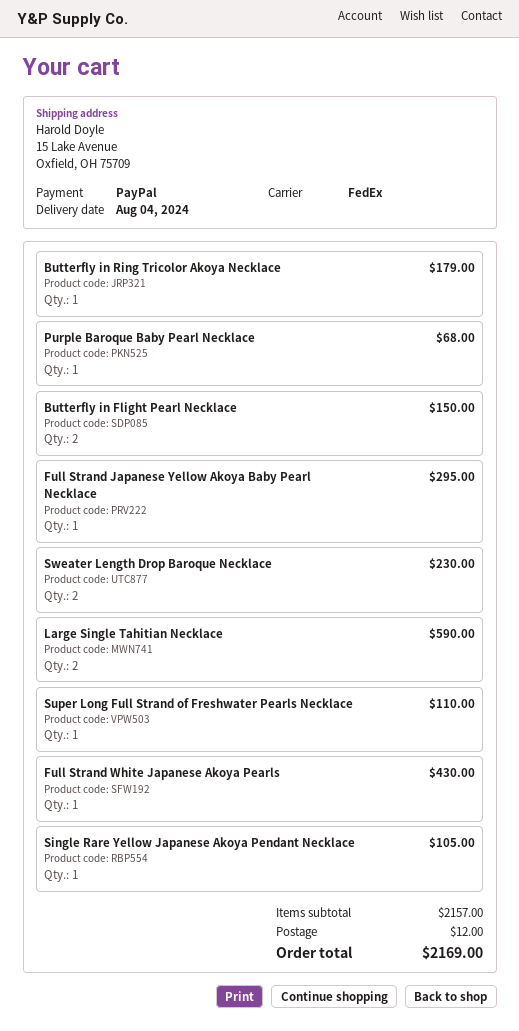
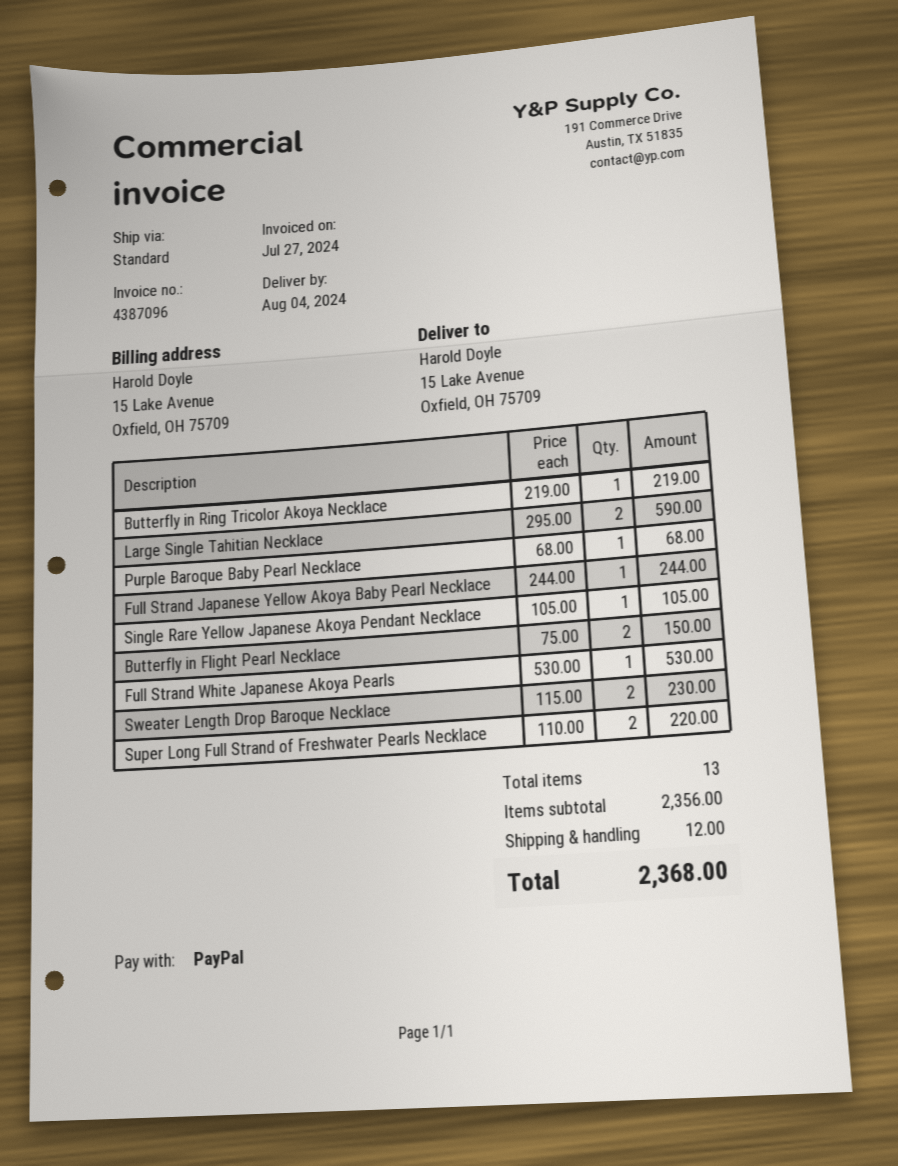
shipping method: FedEx -> standard
Butterfly in Ring Tricolor Akoya Necklace: 1 for 179.00 -> 1 for 219.00
Full Strand Japanese Yellow Akoya Baby Pearl Necklace: 1 for 295.00 -> 1 for 244.00
Super Long Full Strand of Freshwater Pearls Necklace: 1 for 110.00 -> 2 for 220.00
Full Strand White Japanese Akoya Pearls: 1 for 430.00 -> 1 for 530.00
subtotal: 2157.00 -> 2356.00
total: 2169.00 -> 2368.00

